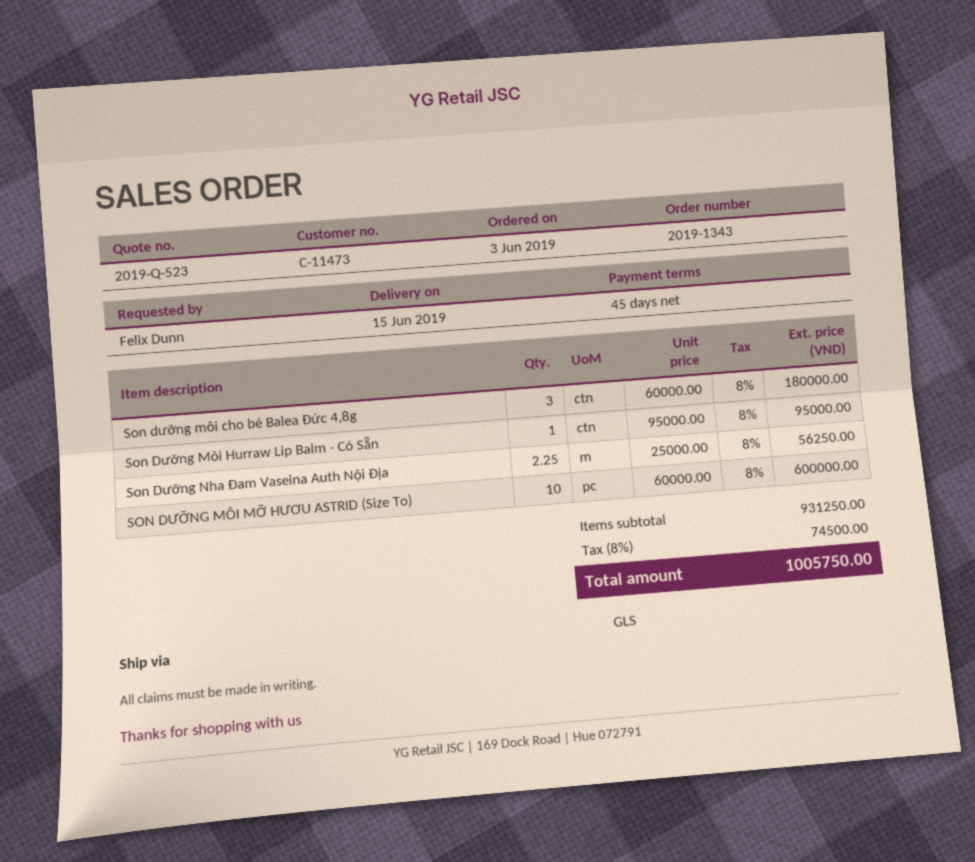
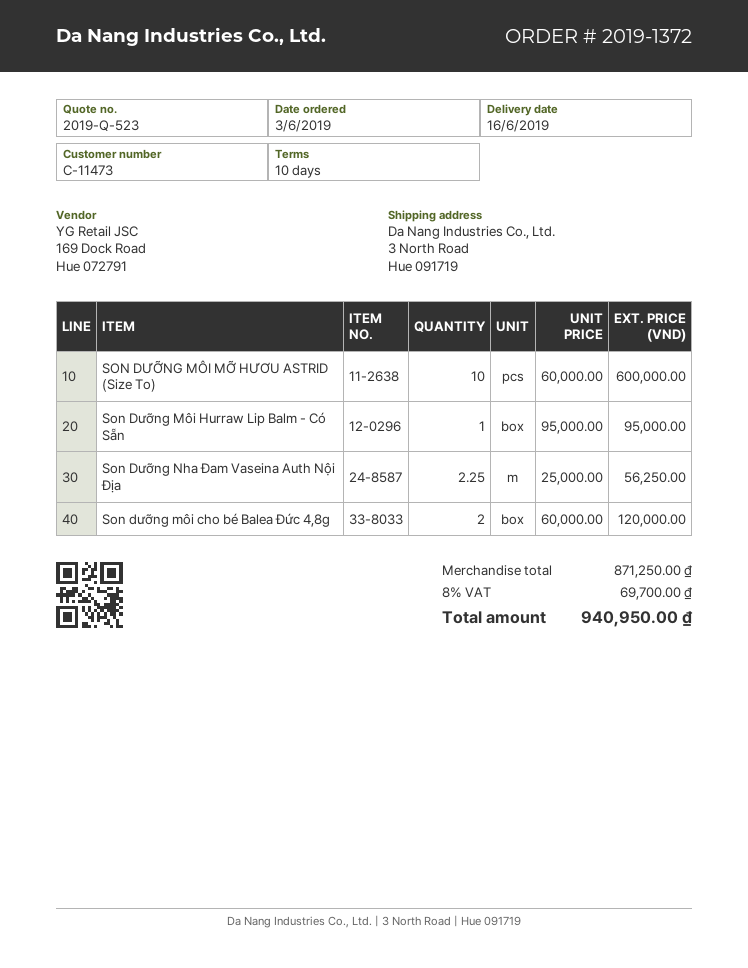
order number: 2019-1343 -> 2019-1372
delivery date: 2019-06-15 -> 2019-06-16
payment terms: 45 days -> 10 days
Son dưỡng môi cho bé Balea Đức 4,8g: 3 x 60000.00 = 180000.00 -> 2 x 60000.00 = 120000.00
subtotal: 931250.00 -> 871250.00
tax: 8% = 74500.00 -> 8% = 69700.00
total: 1005750.00 -> 940950.00

